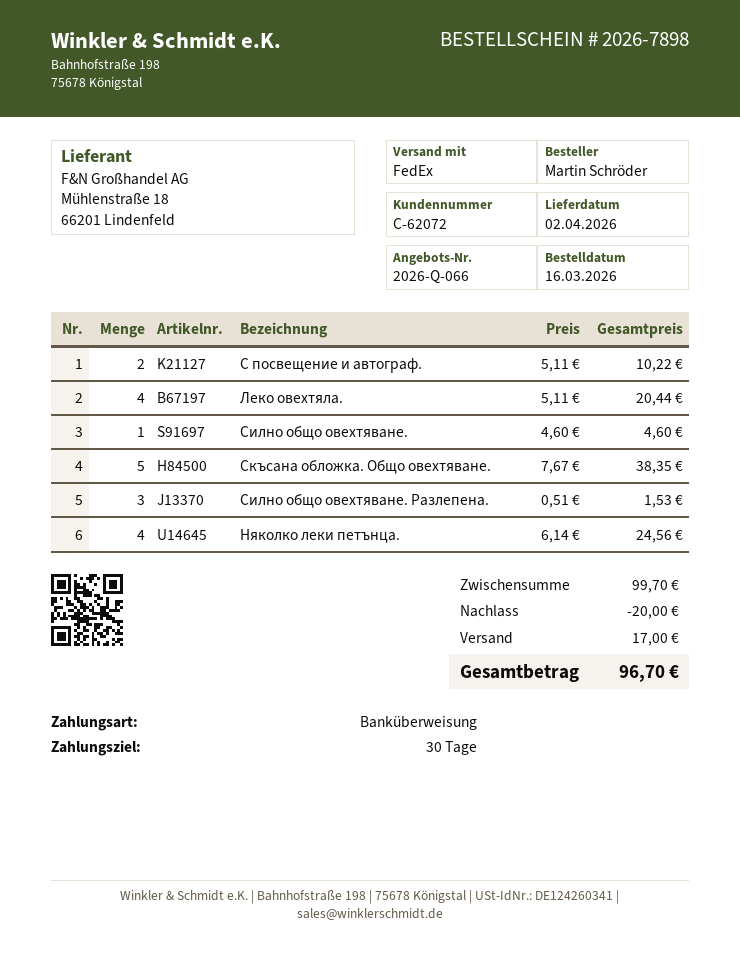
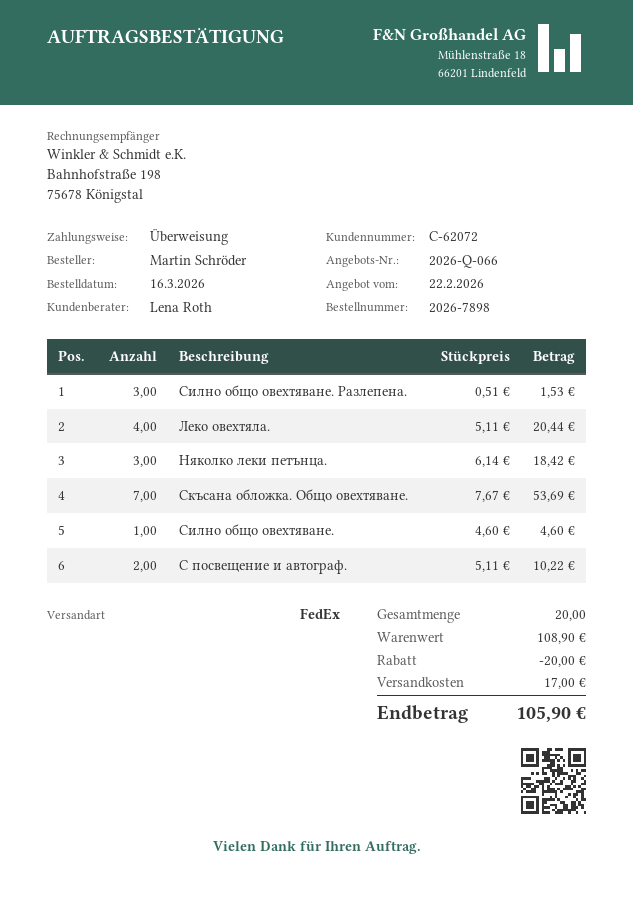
Скъсана обложка. Общо овехтяване.: 5 x 7.67 = 38.35 -> 7 x 7.67 = 53.69
Няколко леки петънца.: 4 x 6.14 = 24.56 -> 3 x 6.14 = 18.42
subtotal: 99.70 -> 108.90
total: 96.70 -> 105.90

